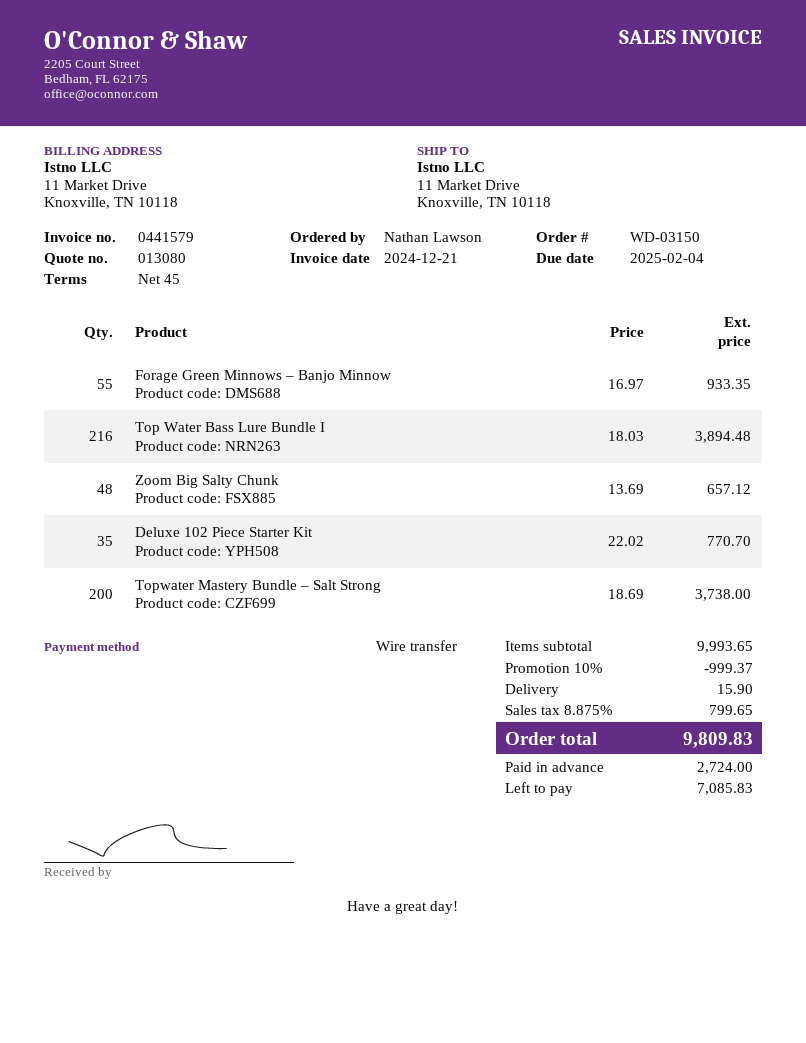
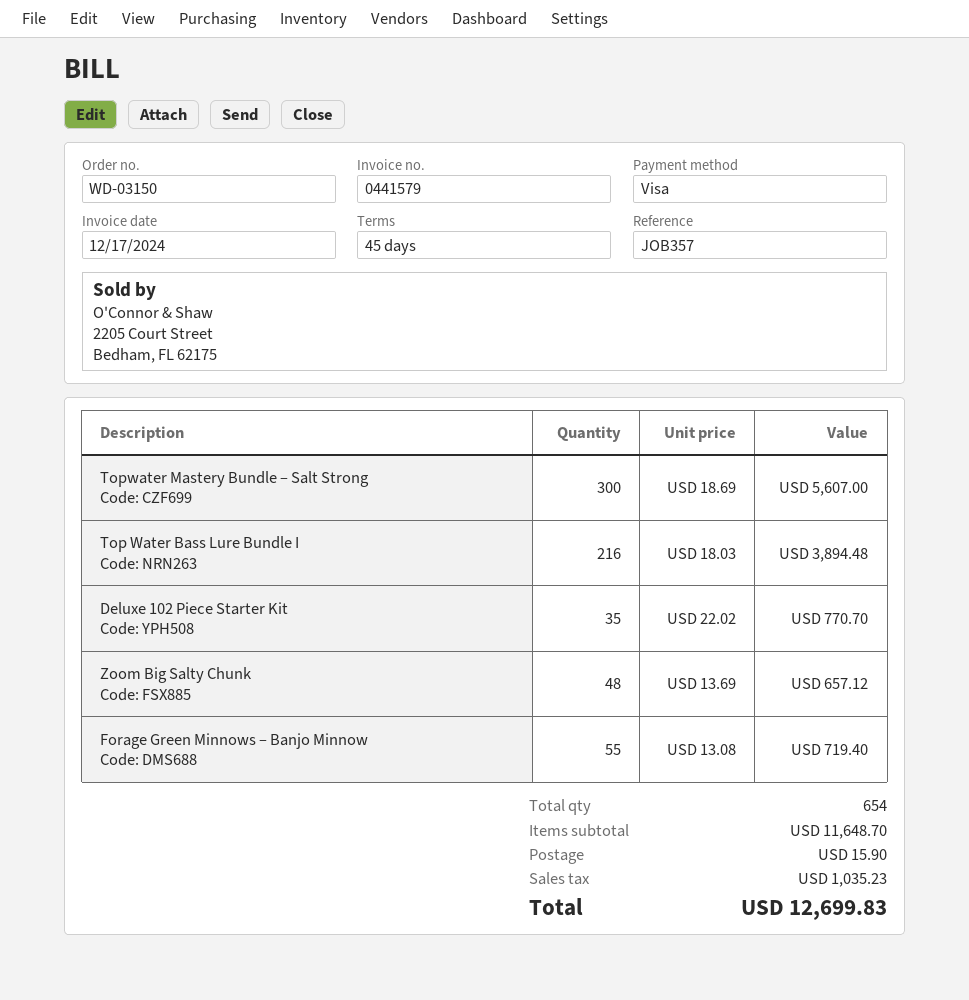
invoice date: 2024-12-21 -> 2024-12-17
payment method: bank transfer -> Visa
Forage Green Minnows – Banjo Minnow: 55 x 16.97 = 933.35 -> 55 x 13.08 = 719.40
Topwater Mastery Bundle – Salt Strong: 200 x 18.69 = 3738.00 -> 300 x 18.69 = 5607.00
subtotal: 9993.65 -> 11648.70
discount: 10% = 999.37 -> none
tax: 799.65 -> 1035.23
total: 9809.83 -> 12699.83

